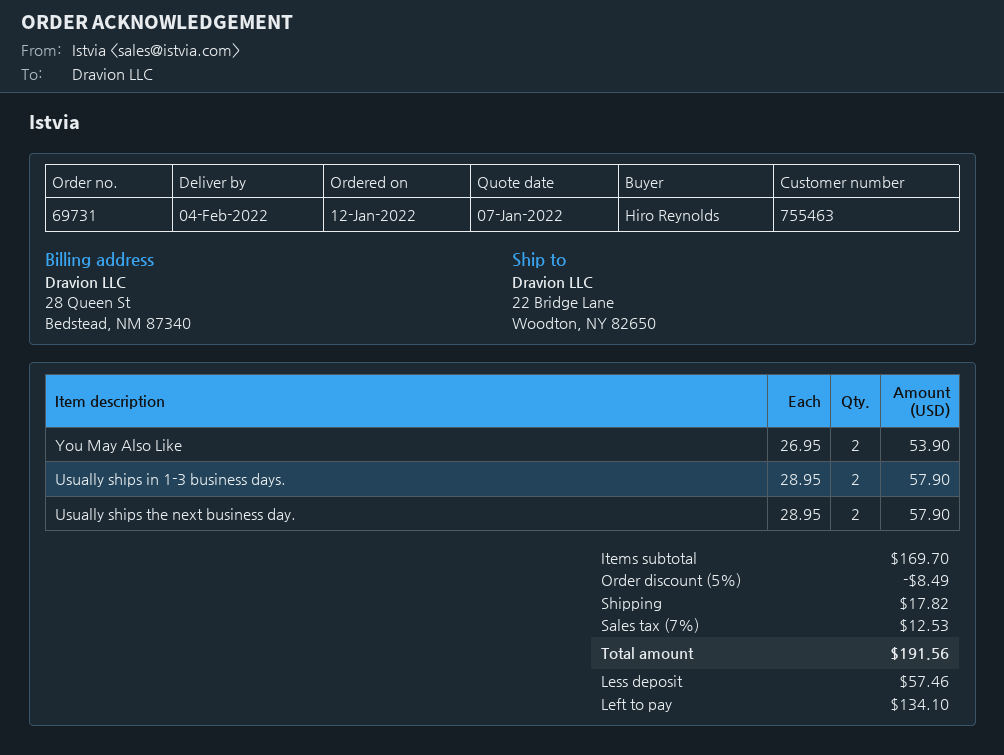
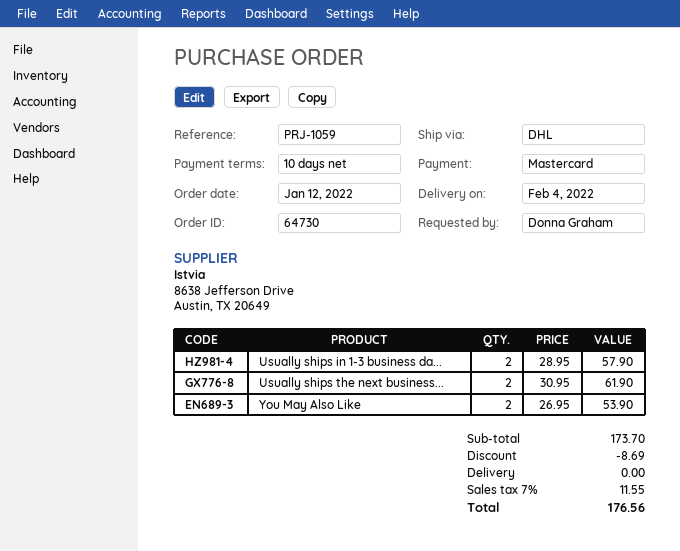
order number: 69731 -> 64730
ordered by: Hiro Reynolds -> Donna Graham
Usually ships the next business day.: 2 x 28.95 = 57.90 -> 2 x 30.95 = 61.90
subtotal: 169.70 -> 173.70
discount: 8.49 -> 8.69
shipping: 17.82 -> 0.00
tax: 7% = 12.53 -> 7% = 11.55
total: 191.56 -> 176.56

